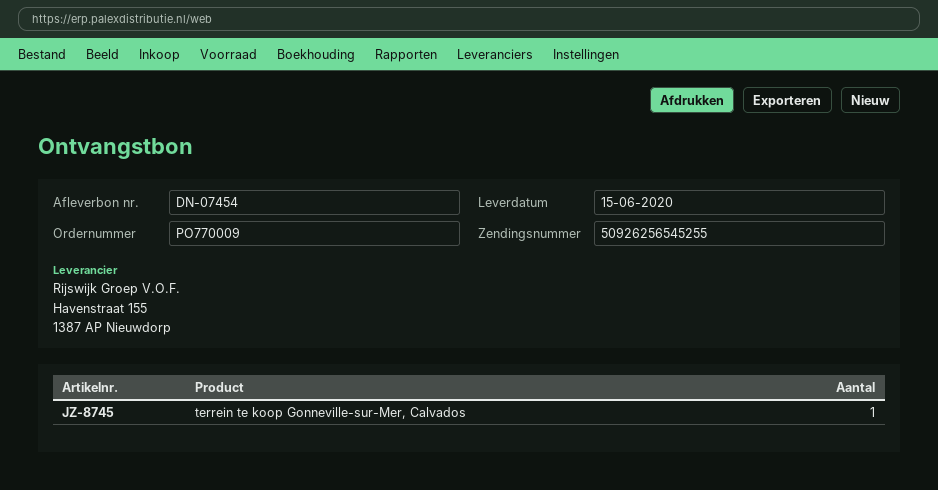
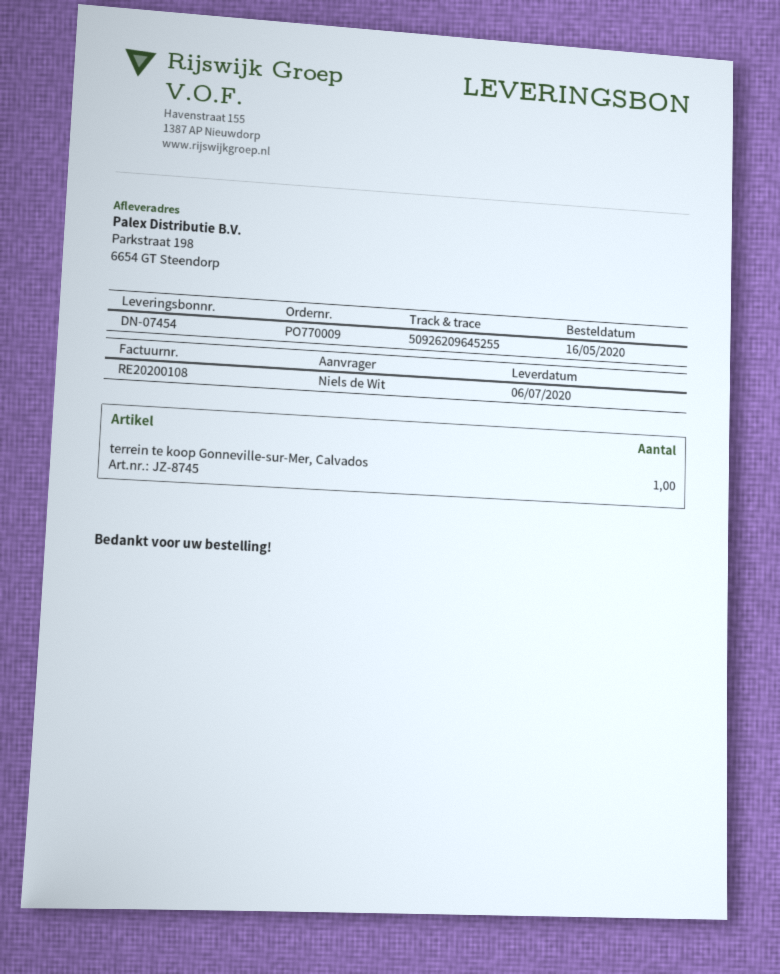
delivery date: 2020-06-15 -> 2020-07-06
tracking number: 50926256545255 -> 50926209645255

